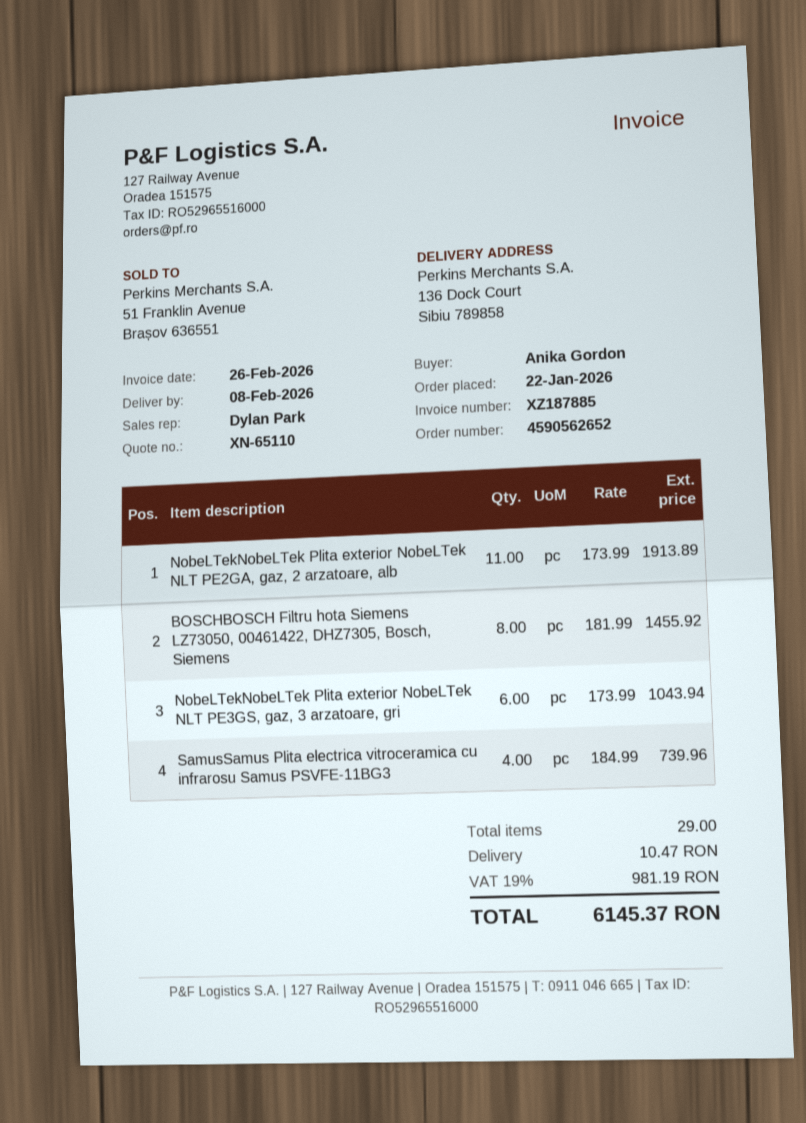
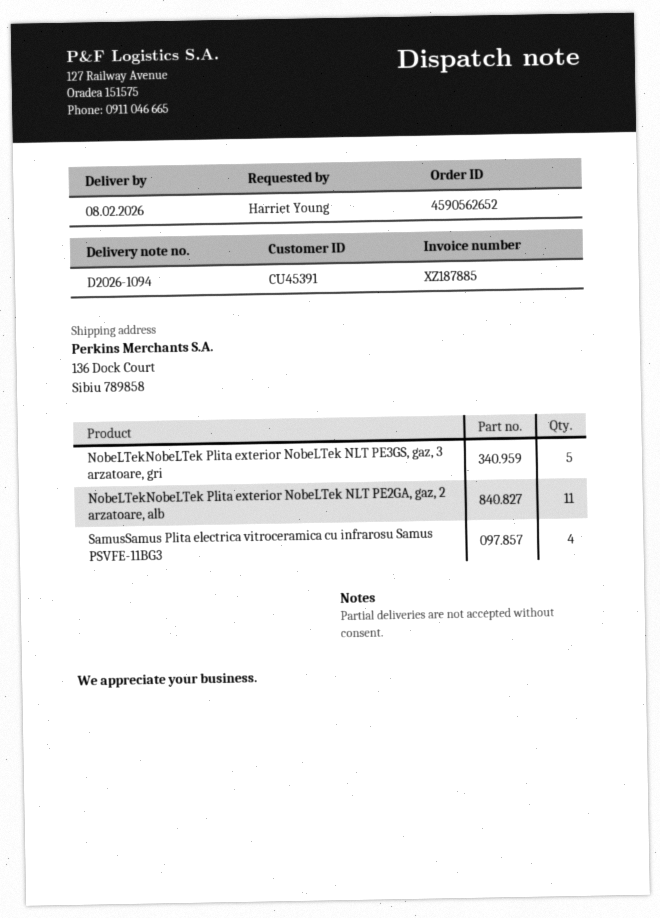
ordered by: Anika Gordon -> Harriet Young
BOSCHBOSCH Filtru hota Siemens LZ73050, 00461422, DHZ7305, Bosch, Siemens: 8 -> none
NobeLTekNobeLTek Plita exterior NobeLTek NLT PE3GS, gaz, 3 arzatoare, gri: 6 -> 5

